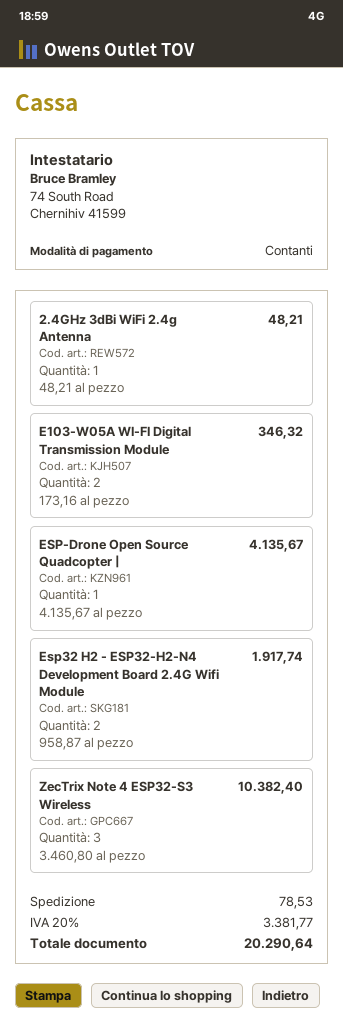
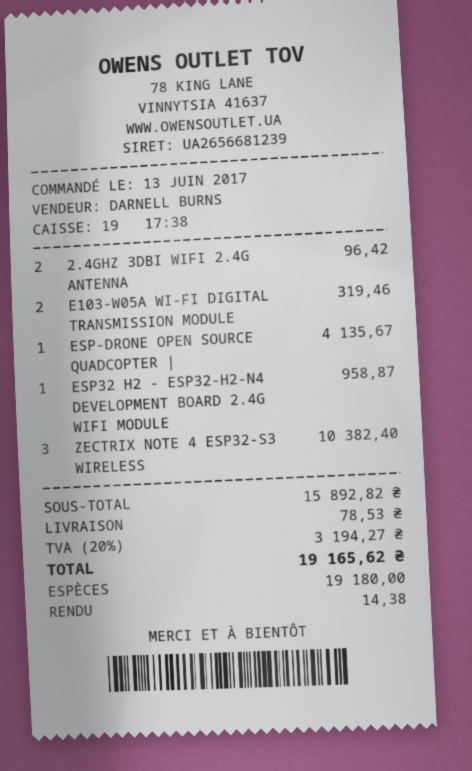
2.4GHz 3dBi WiFi 2.4g Antenna: 1 for 48.21 -> 2 for 96.42
E103-W05A WI-FI Digital Transmission Module: 2 for 346.32 -> 2 for 319.46
Esp32 H2 - ESP32-H2-N4 Development Board 2.4G Wifi Module: 2 for 1917.74 -> 1 for 958.87
tax: 20% = 3381.77 -> 20% = 3194.27
total: 20290.64 -> 19165.62

